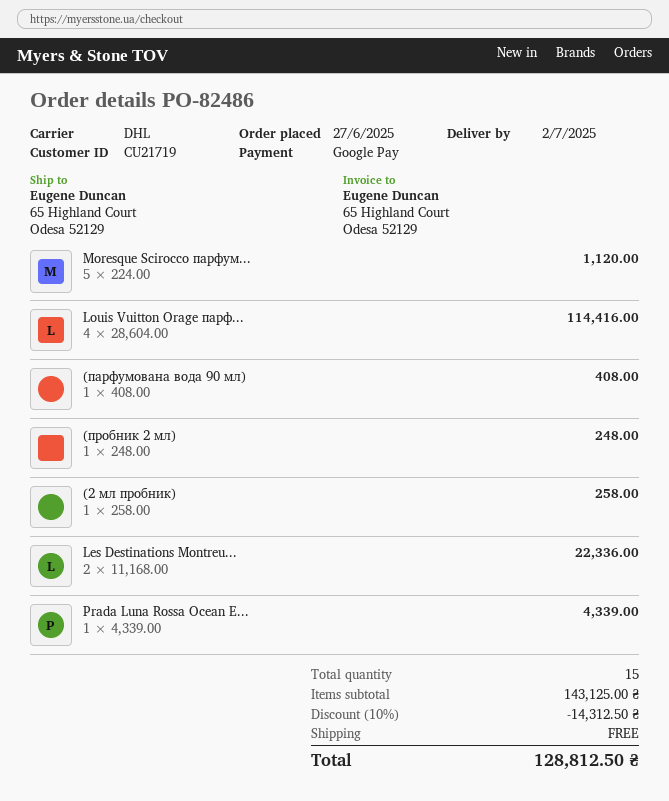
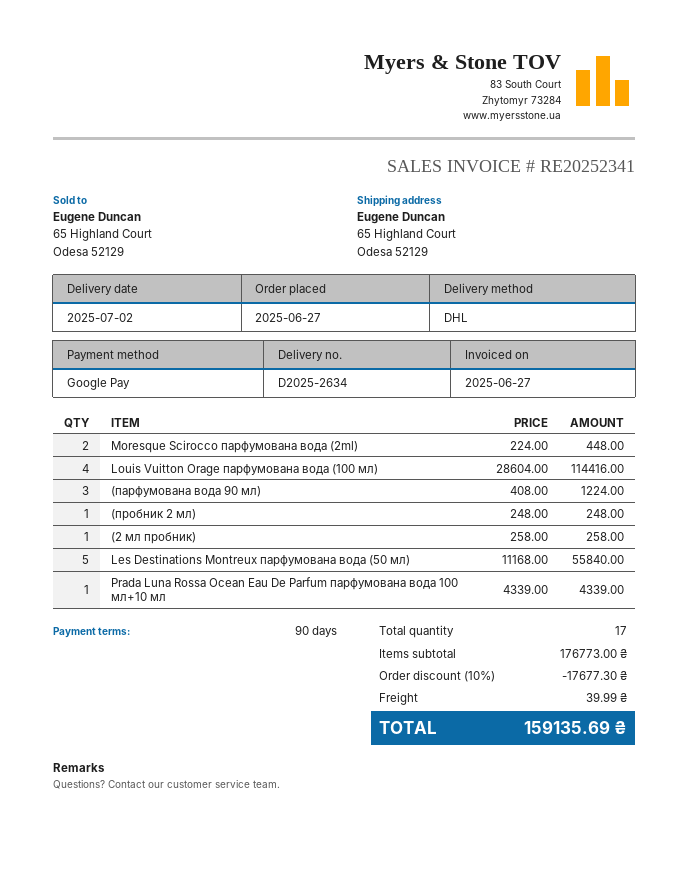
Moresque Scirocco парфум...: 5 x 224.00 = 1120.00 -> 2 x 224.00 = 448.00
(парфумована вода 90 мл): 1 x 408.00 = 408.00 -> 3 x 408.00 = 1224.00
Les Destinations Montreu...: 2 x 11168.00 = 22336.00 -> 5 x 11168.00 = 55840.00
total quantity: 15 -> 17
subtotal: 143125.00 -> 176773.00
discount: 10% = 14312.50 -> 10% = 17677.30
shipping: 0.00 -> 39.99
total: 128812.50 -> 159135.69

